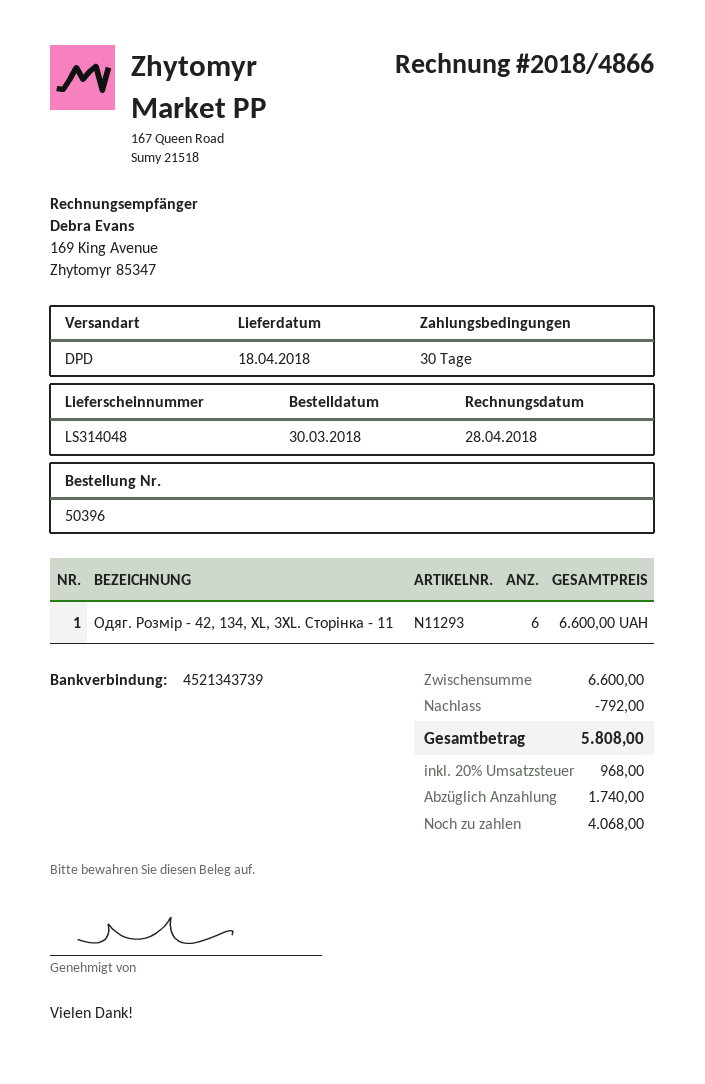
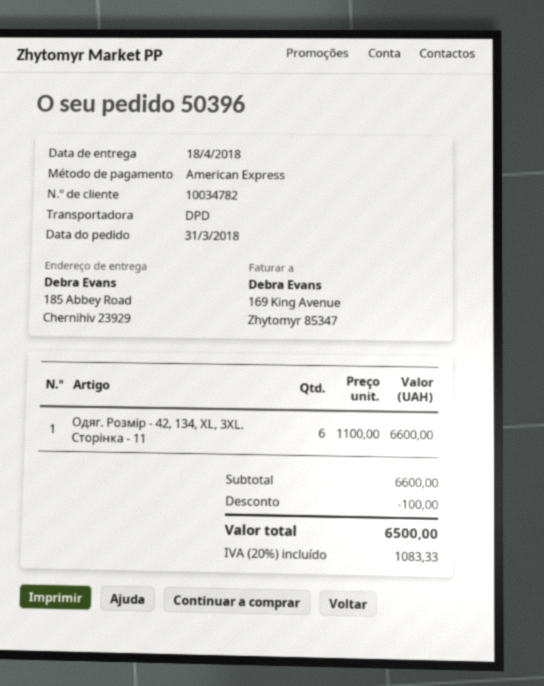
order date: 2018-03-30 -> 2018-03-31
discount: 792.00 -> 100.00
tax: 20% = 968.00 -> 20% = 1083.33
total: 5808.00 -> 6500.00

